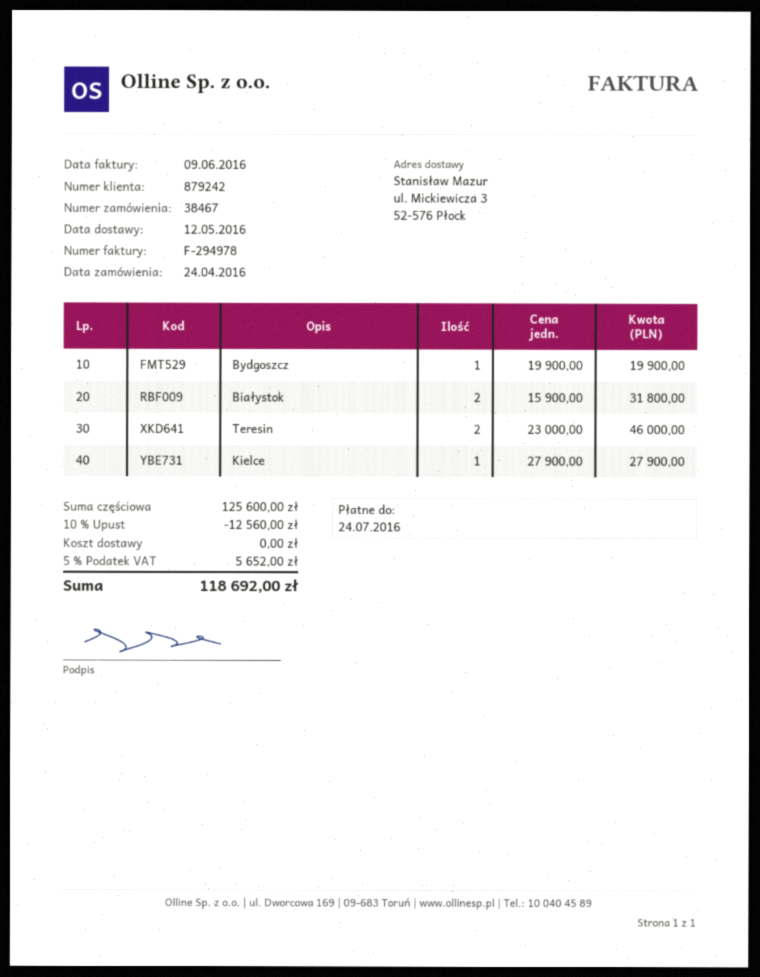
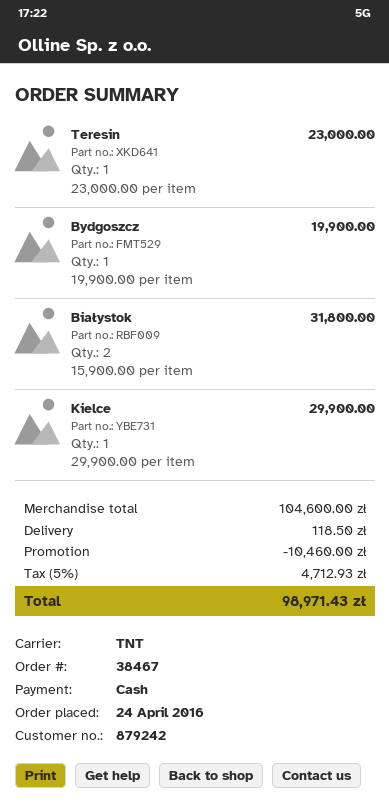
Teresin: 2 x 23000.00 = 46000.00 -> 1 x 23000.00 = 23000.00
Kielce: 1 x 27900.00 = 27900.00 -> 1 x 29900.00 = 29900.00
subtotal: 125600.00 -> 104600.00
discount: 12560.00 -> 10460.00
shipping: 0.00 -> 118.50
tax: 5% = 5652.00 -> 5% = 4712.93
total: 118692.00 -> 98971.43

